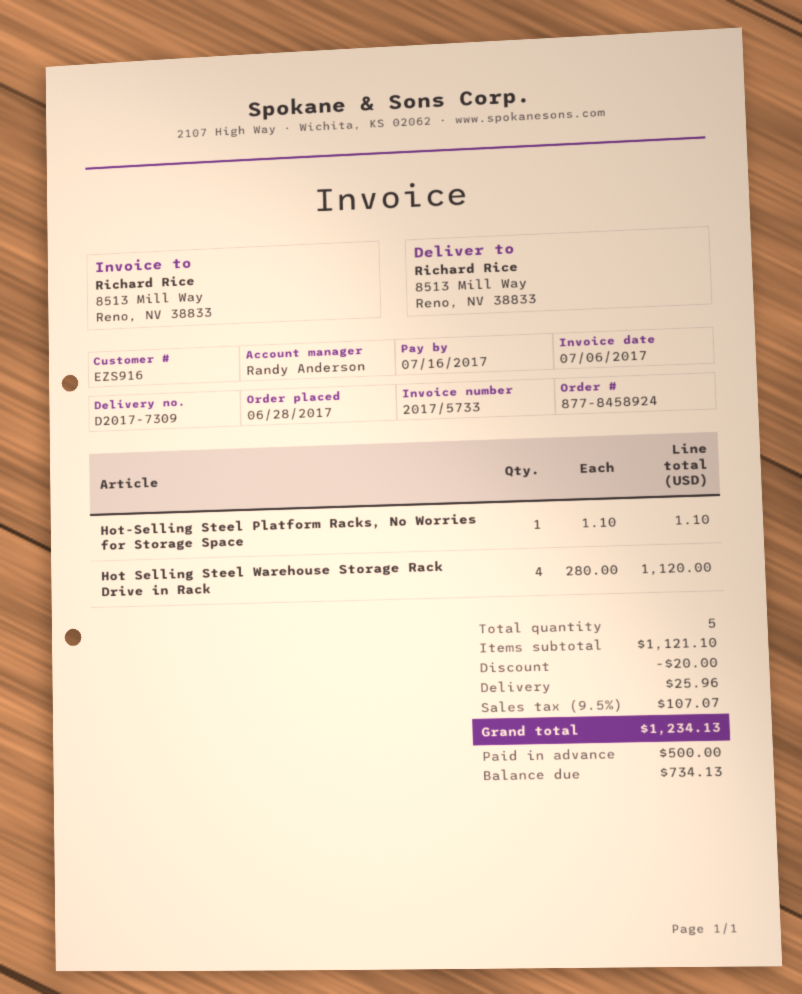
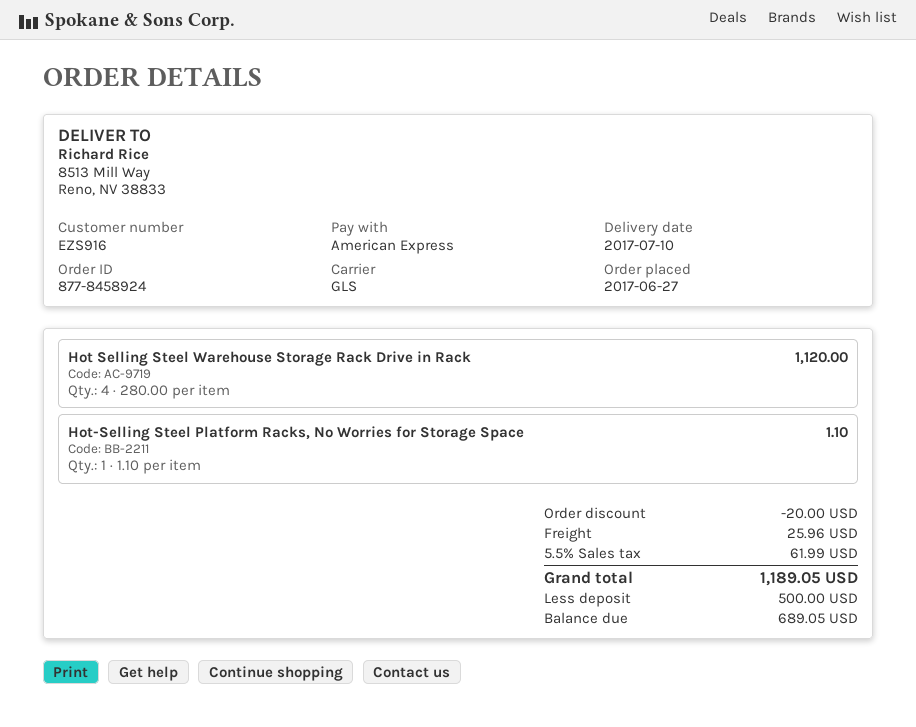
order date: 2017-06-28 -> 2017-06-27
tax: 9.5% = 107.07 -> 5.5% = 61.99
total: 1234.13 -> 1189.05
balance: 734.13 -> 689.05

